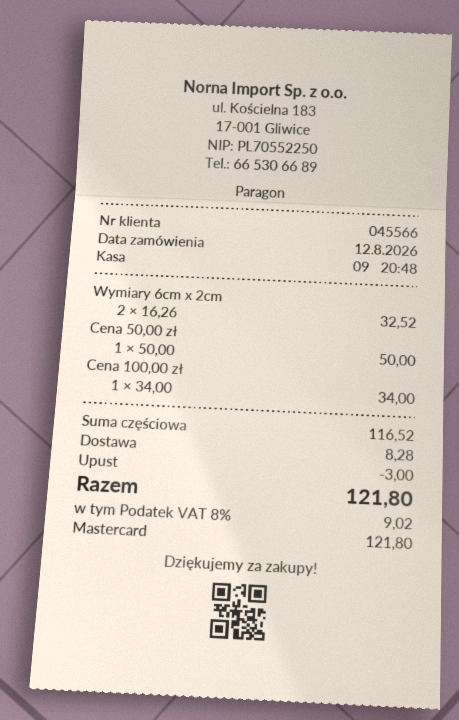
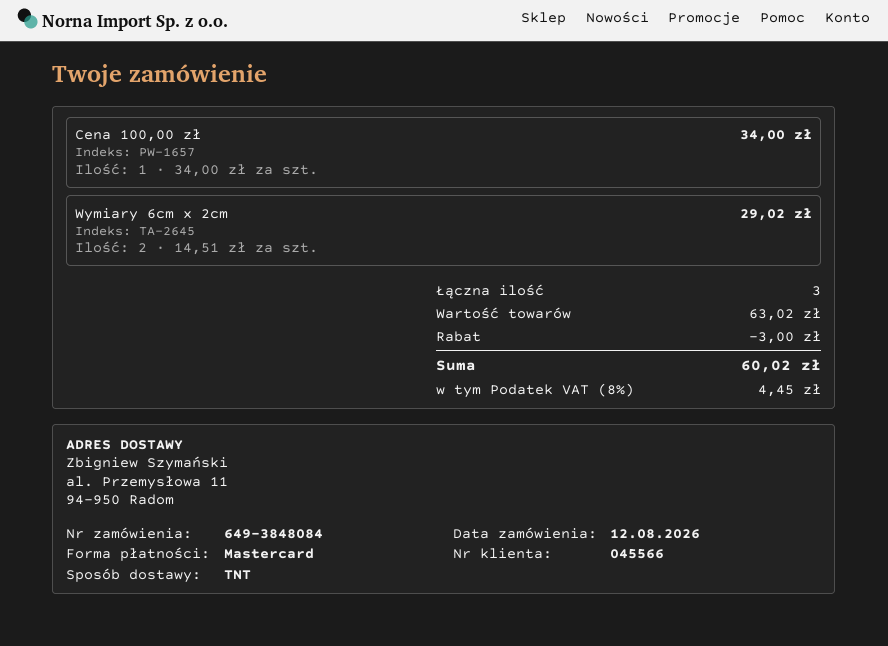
Wymiary 6cm x 2cm: 2 x 16.26 = 32.52 -> 2 x 14.51 = 29.02
Cena 50,00 zł: 1 x 50.00 = 50.00 -> none
subtotal: 116.52 -> 63.02
shipping: 8.28 -> none
tax: 8% = 9.02 -> 8% = 4.45
total: 121.80 -> 60.02

